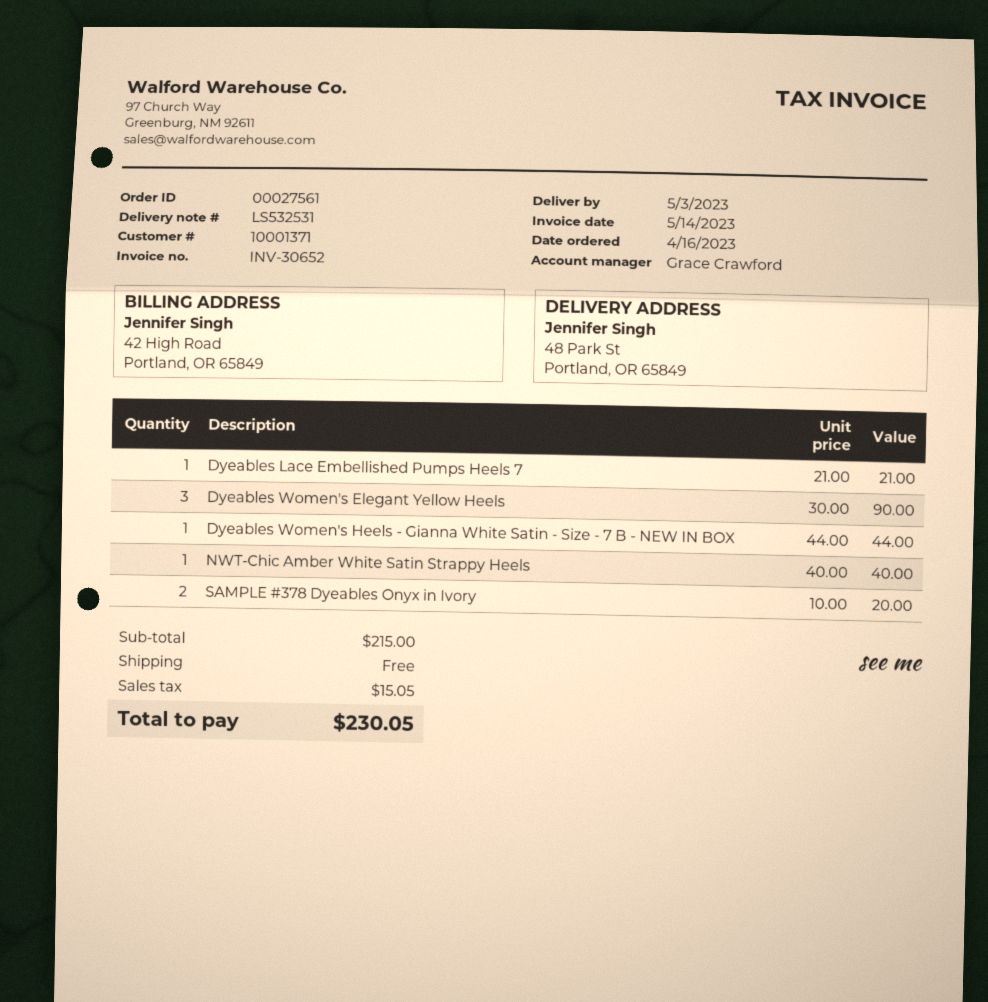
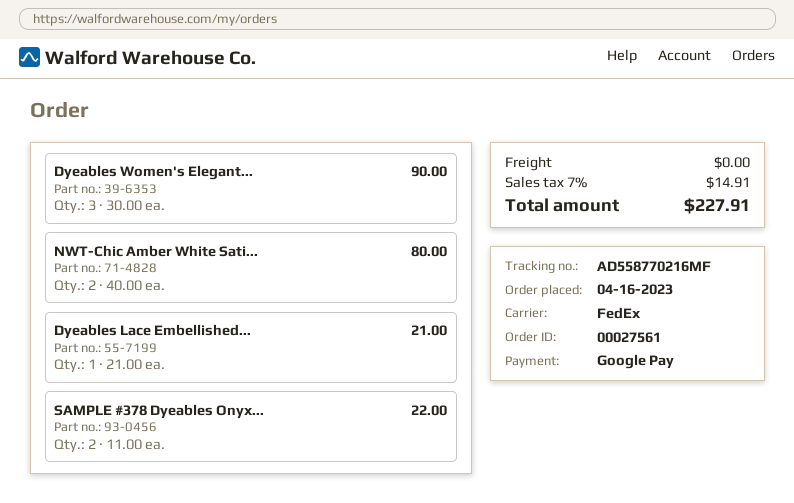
Dyeables Women's Heels - Gianna White Satin - Size - 7 B - NEW IN BOX: 1 x 44.00 = 44.00 -> none
NWT-Chic Amber White Satin Strappy Heels: 1 x 40.00 = 40.00 -> 2 x 40.00 = 80.00
SAMPLE #378 Dyeables Onyx in Ivory: 2 x 10.00 = 20.00 -> 2 x 11.00 = 22.00
tax: 15.05 -> 14.91
total: 230.05 -> 227.91

